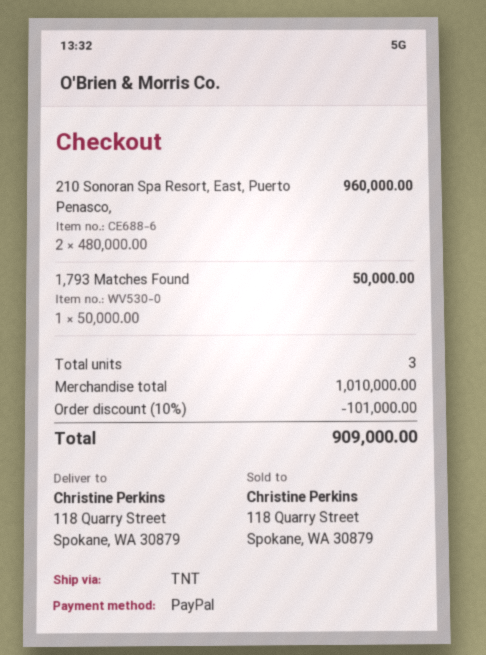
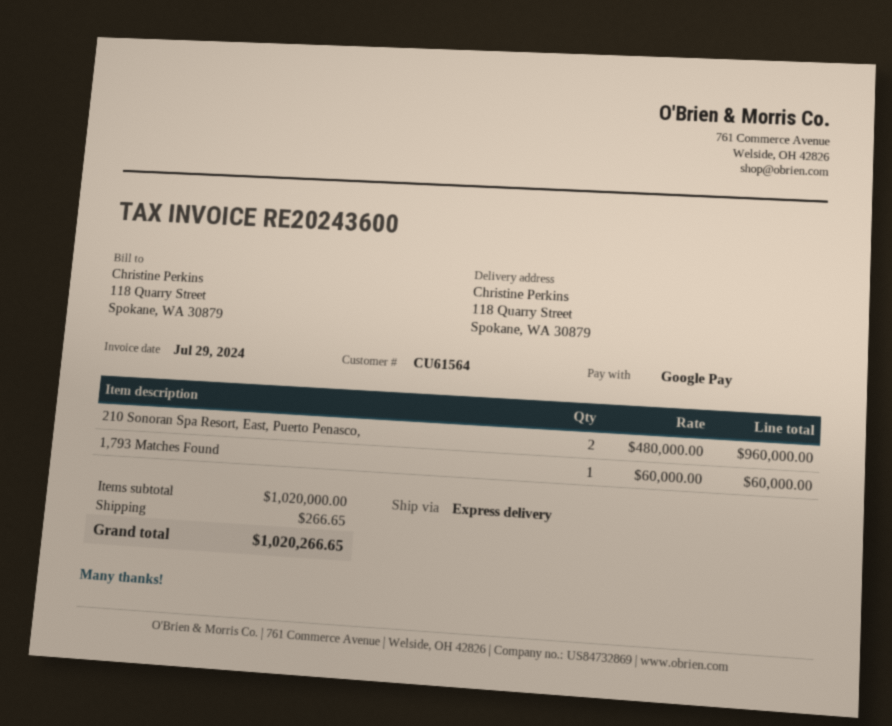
payment method: PayPal -> Google Pay
shipping method: TNT -> express
1,793 Matches Found: 1 x 50000.00 = 50000.00 -> 1 x 60000.00 = 60000.00
subtotal: 1010000.00 -> 1020000.00
discount: 10% = 101000.00 -> none
shipping: none -> 266.65
total: 909000.00 -> 1020266.65

